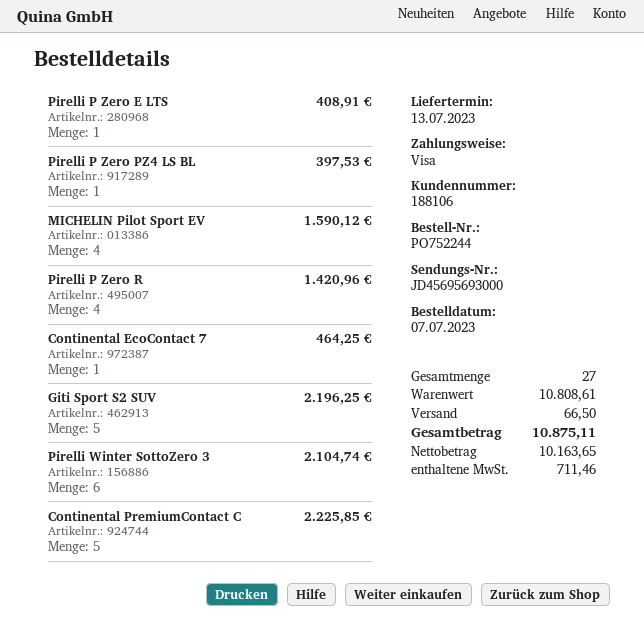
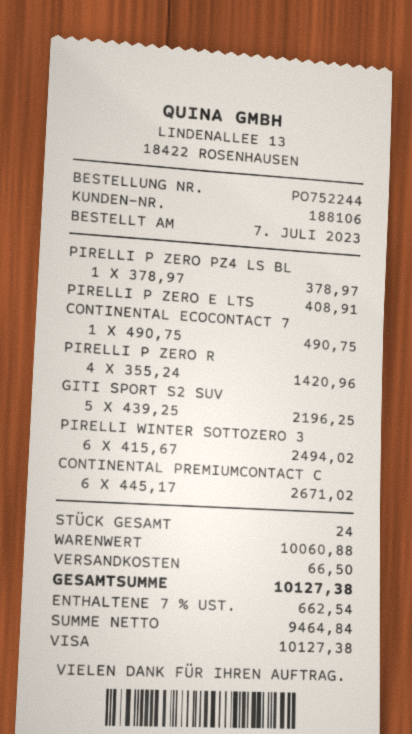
Pirelli P Zero PZ4 LS BL: 1 for 397.53 -> 1 for 378.97
MICHELIN Pilot Sport EV: 4 for 1590.12 -> none
Continental EcoContact 7: 1 for 464.25 -> 1 for 490.75
Pirelli Winter SottoZero 3: 6 for 2104.74 -> 6 for 2494.02
Continental PremiumContact C: 5 for 2225.85 -> 6 for 2671.02
total quantity: 27 -> 24
subtotal: 10808.61 -> 10060.88
net: 10163.65 -> 9464.84
tax: 711.46 -> 662.54
total: 10875.11 -> 10127.38

